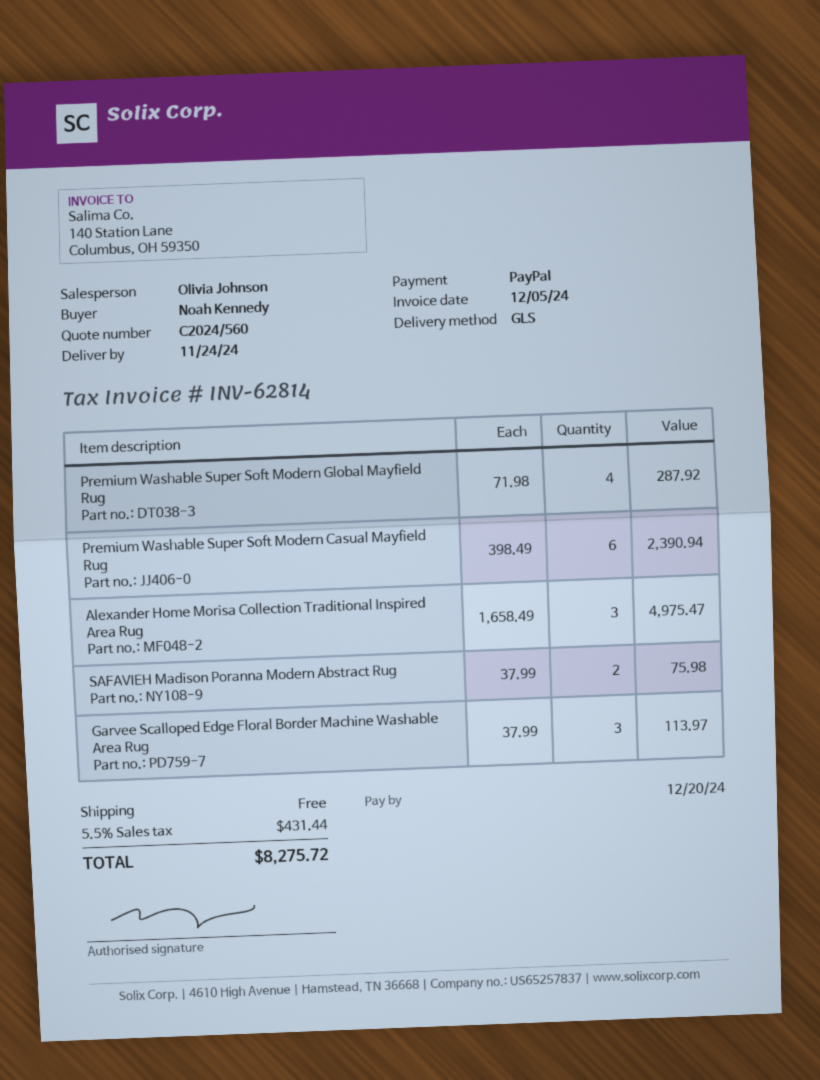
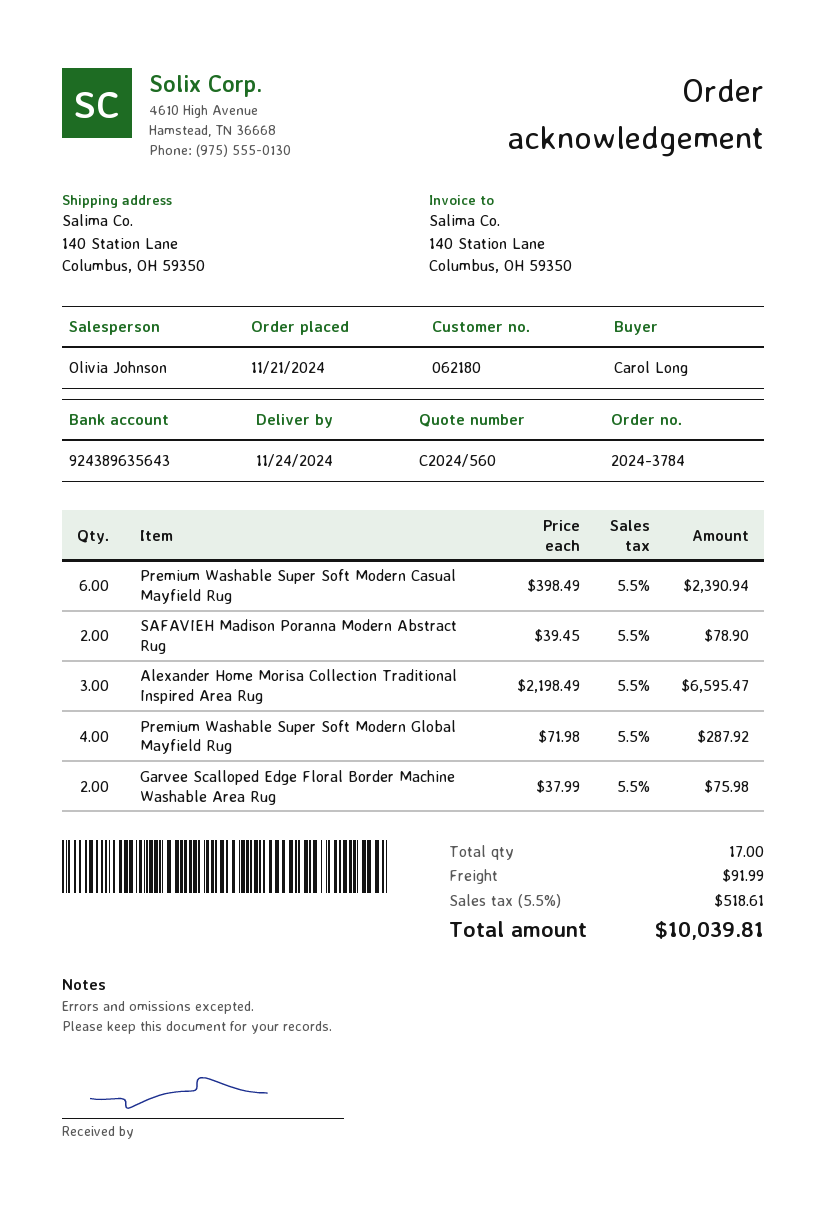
ordered by: Noah Kennedy -> Carol Long
Alexander Home Morisa Collection Traditional Inspired Area Rug: 3 x 1658.49 = 4975.47 -> 3 x 2198.49 = 6595.47
SAFAVIEH Madison Poranna Modern Abstract Rug: 2 x 37.99 = 75.98 -> 2 x 39.45 = 78.90
Garvee Scalloped Edge Floral Border Machine Washable Area Rug: 3 x 37.99 = 113.97 -> 2 x 37.99 = 75.98
shipping: 0.00 -> 91.99
tax: 5.5% = 431.44 -> 5.5% = 518.61
total: 8275.72 -> 10039.81

